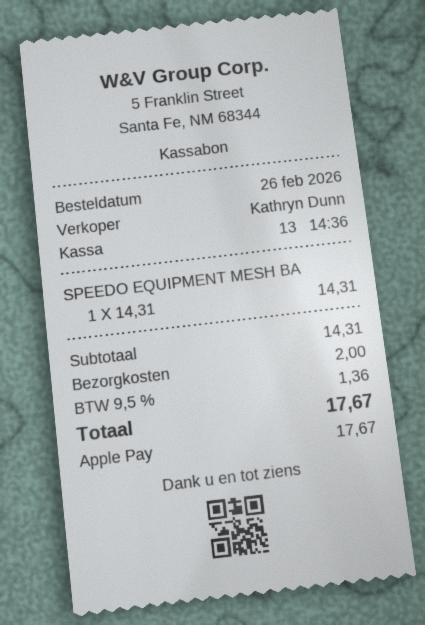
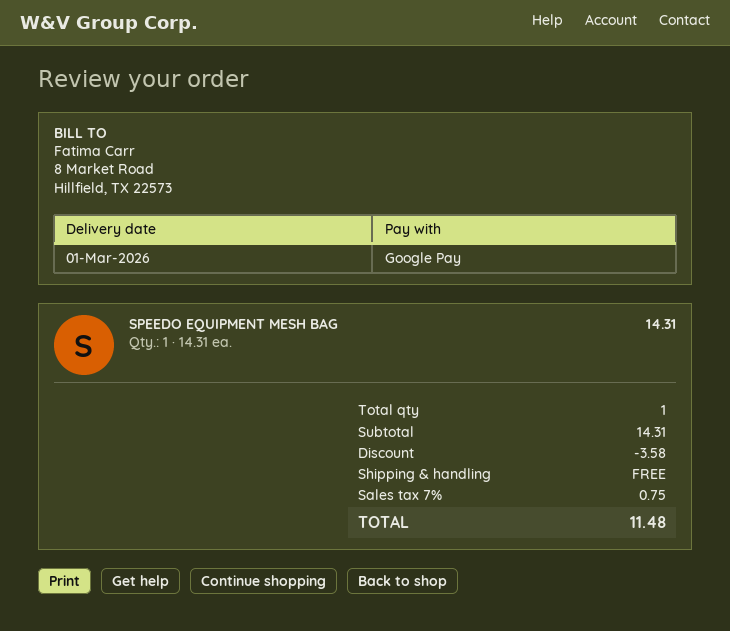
payment method: Apple Pay -> Google Pay
discount: none -> 3.58
shipping: 2.00 -> 0.00
tax: 9.5% = 1.36 -> 7% = 0.75
total: 17.67 -> 11.48

